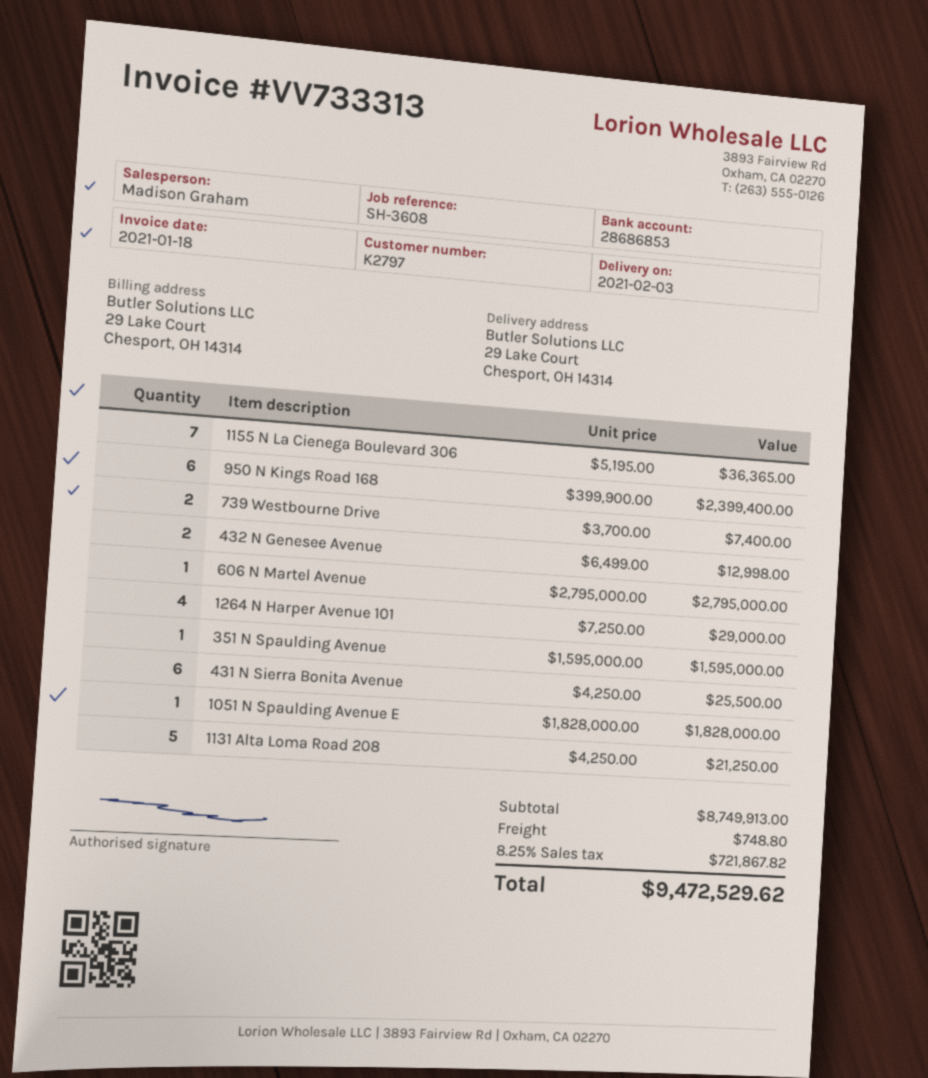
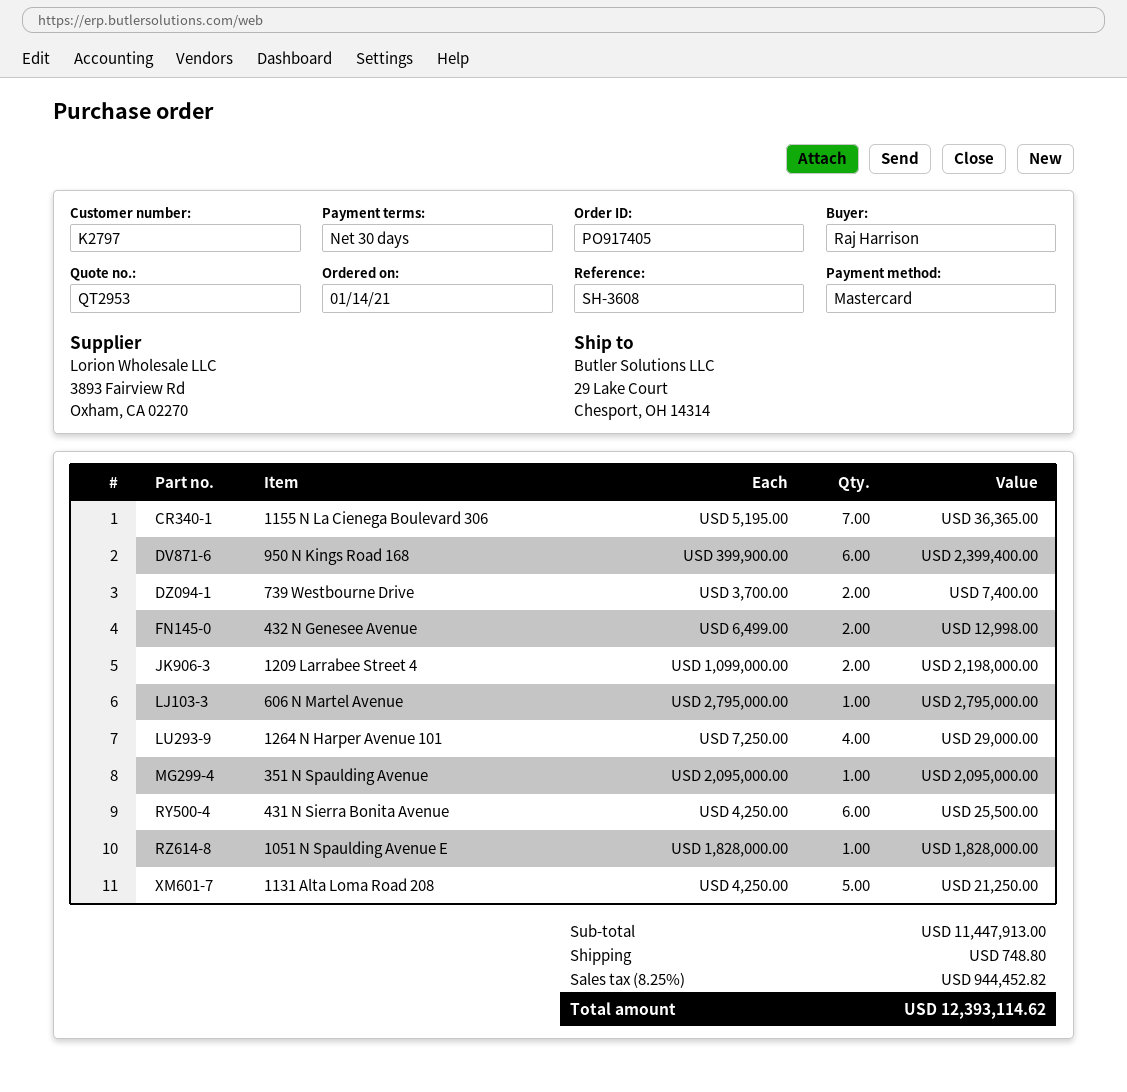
351 N Spaulding Avenue: 1 x 1595000.00 = 1595000.00 -> 1 x 2095000.00 = 2095000.00
1209 Larrabee Street 4: none -> 2 x 1099000.00 = 2198000.00
subtotal: 8749913.00 -> 11447913.00
tax: 8.25% = 721867.82 -> 8.25% = 944452.82
total: 9472529.62 -> 12393114.62

